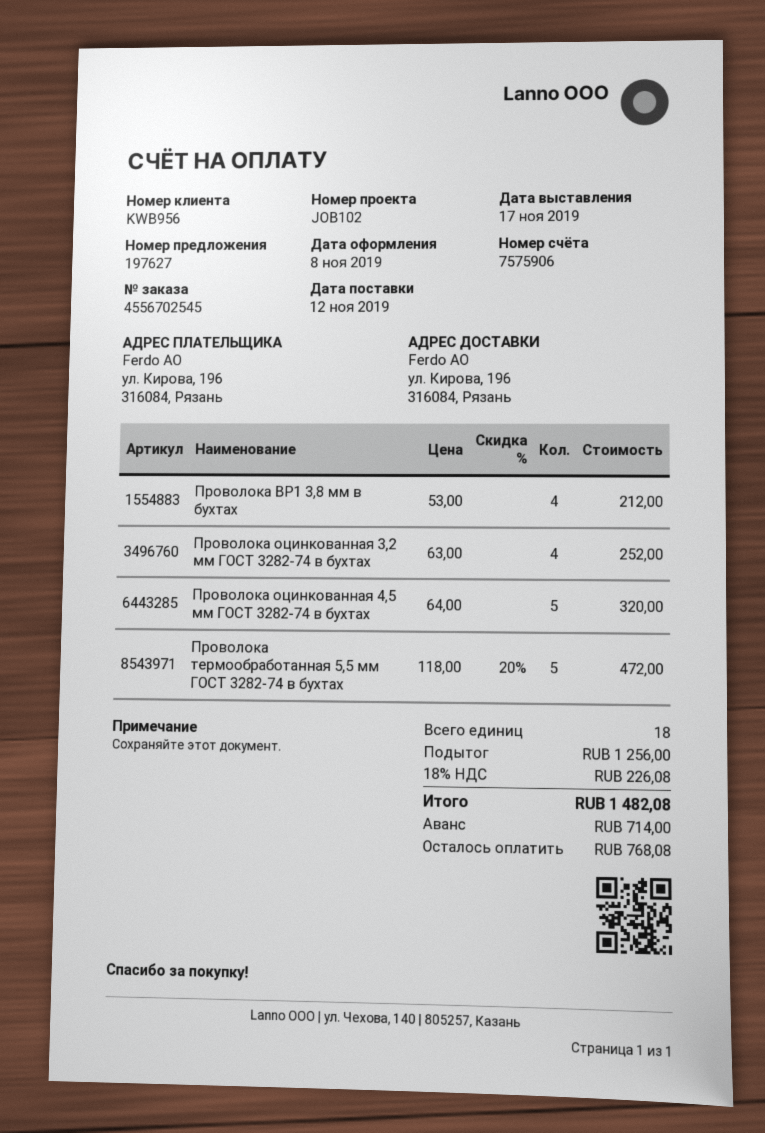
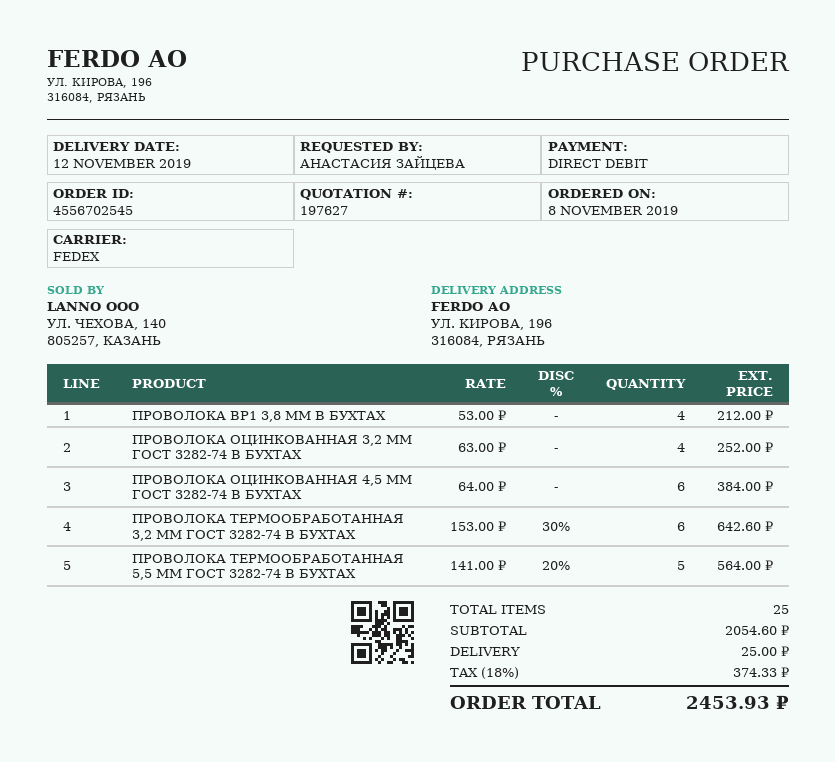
Проволока оцинкованная 4,5 мм ГОСТ 3282-74 в бухтах: 5 x 64.00 = 320.00 -> 6 x 64.00 = 384.00
Проволока термообработанная 5,5 мм ГОСТ 3282-74 в бухтах: 5 x 118.00 - 20% = 472.00 -> 5 x 141.00 - 20% = 564.00
ПРОВОЛОКА ТЕРМООБРАБОТАННАЯ 3,2 ММ ГОСТ 3282-74 В БУХТАХ: none -> 6 x 153.00 - 30% = 642.60
total quantity: 18 -> 25
subtotal: 1256.00 -> 2054.60
shipping: none -> 25.00
tax: 18% = 226.08 -> 18% = 374.33
total: 1482.08 -> 2453.93

